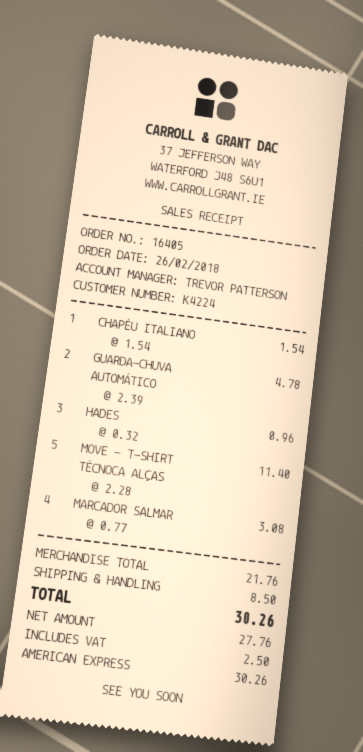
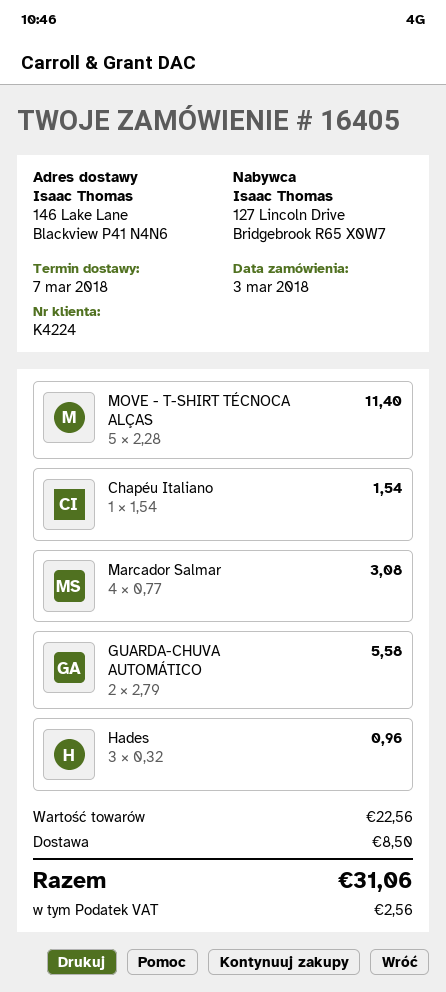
order date: 2018-02-26 -> 2018-03-03
GUARDA-CHUVA AUTOMÁTICO: 2 x 2.39 = 4.78 -> 2 x 2.79 = 5.58
subtotal: 21.76 -> 22.56
tax: 2.50 -> 2.56
total: 30.26 -> 31.06

